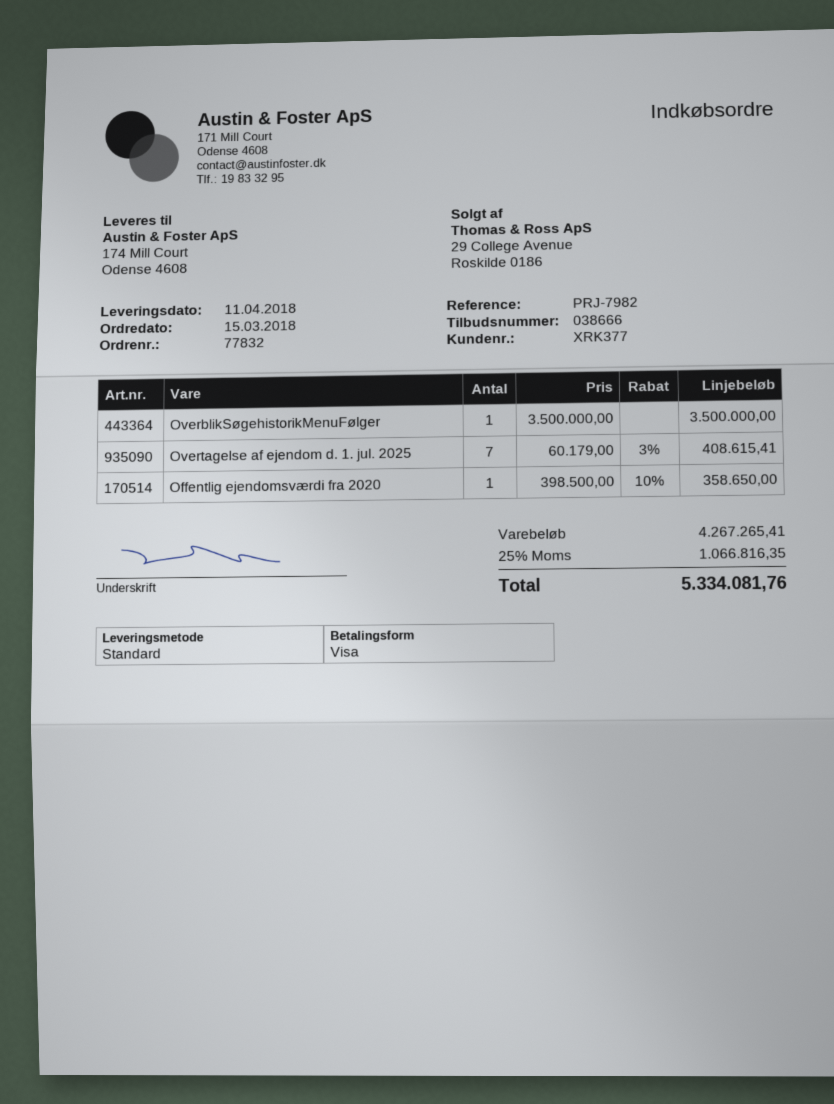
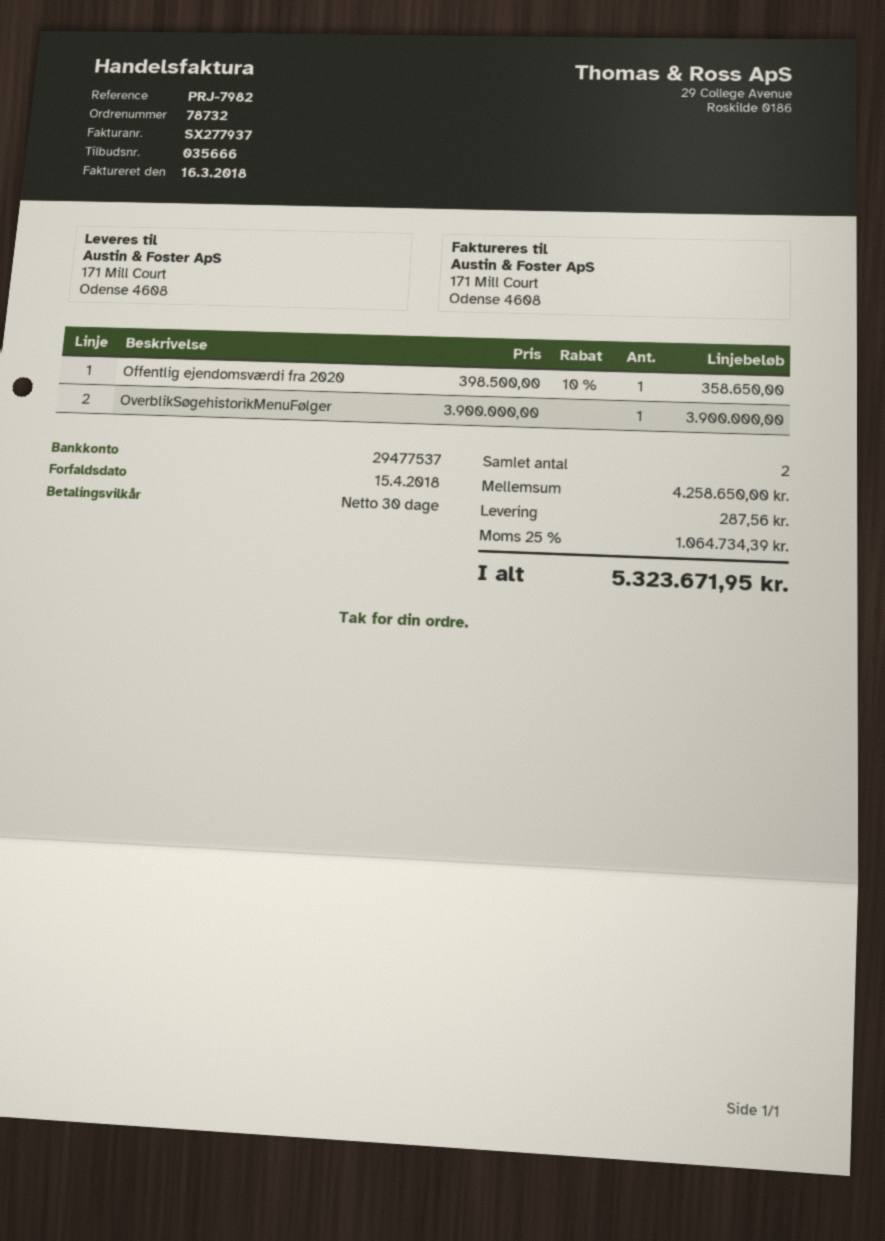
quote number: 038666 -> 035666
order number: 77832 -> 78732
ship to: 174 Mill Court, Odense 4608 -> 171 Mill Court, Odense 4608
OverblikSøgehistorikMenuFølger: 1 x 3500000.00 = 3500000.00 -> 1 x 3900000.00 = 3900000.00
Overtagelse af ejendom d. 1. jul. 2025: 7 x 60179.00 - 3% = 408615.41 -> none
subtotal: 4267265.41 -> 4258650.00
shipping: none -> 287.56
tax: 25% = 1066816.35 -> 25% = 1064734.39
total: 5334081.76 -> 5323671.95

